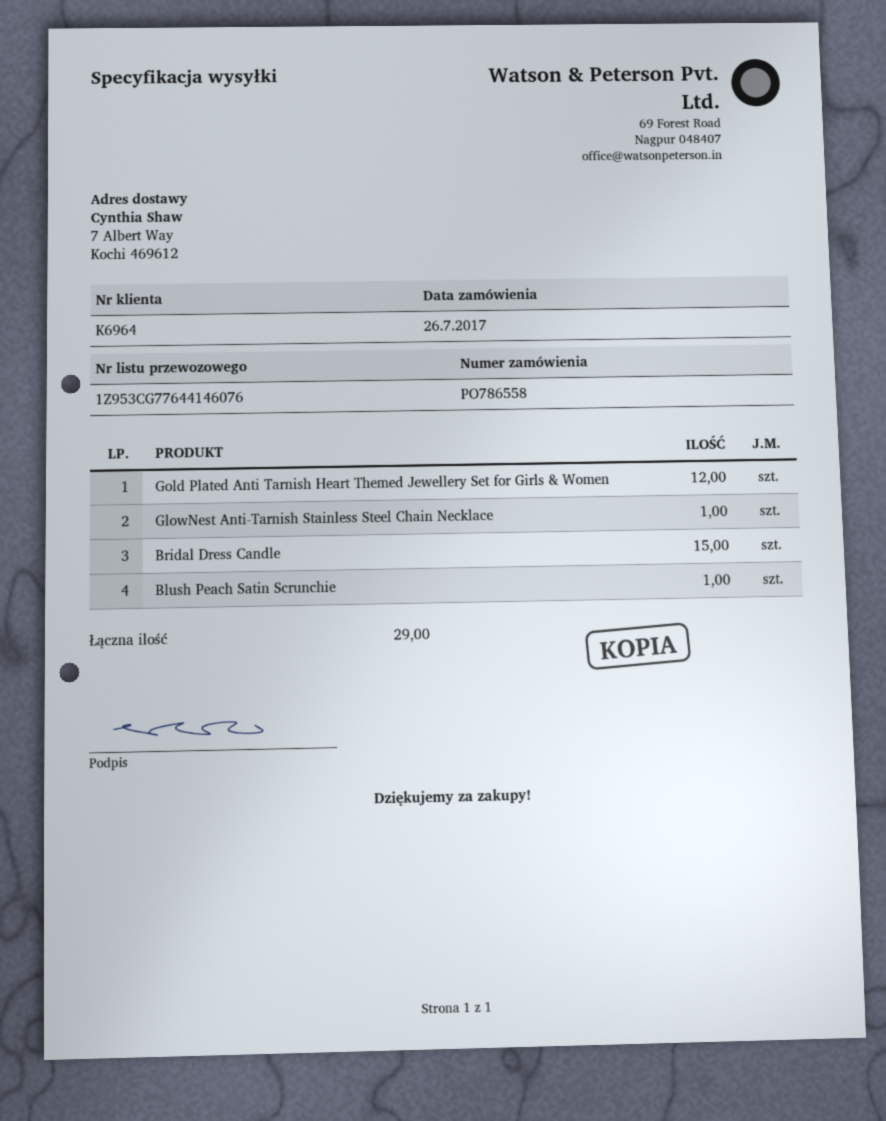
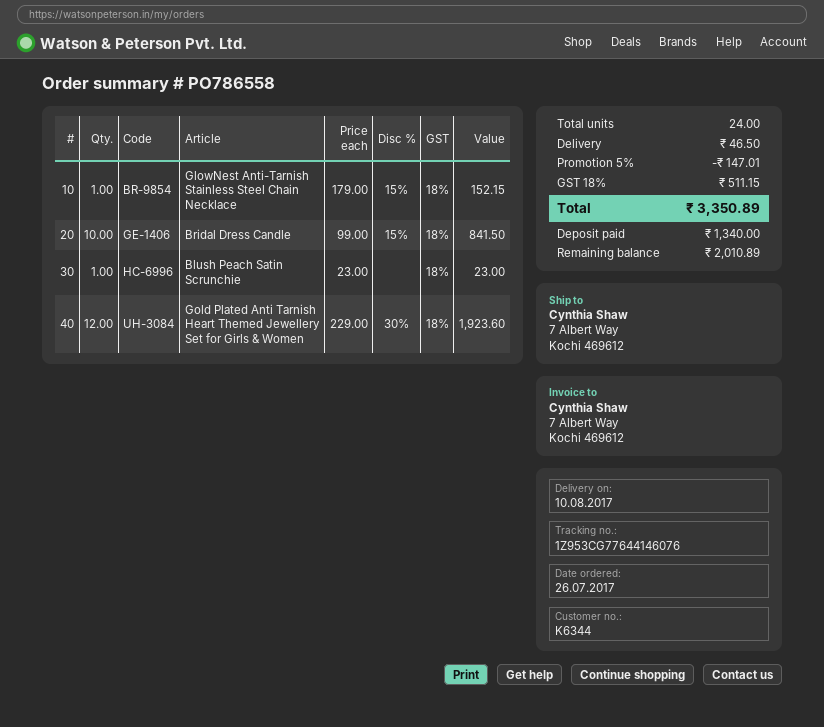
customer number: K6964 -> K6344
Bridal Dress Candle: 15 -> 10
total quantity: 29 -> 24

